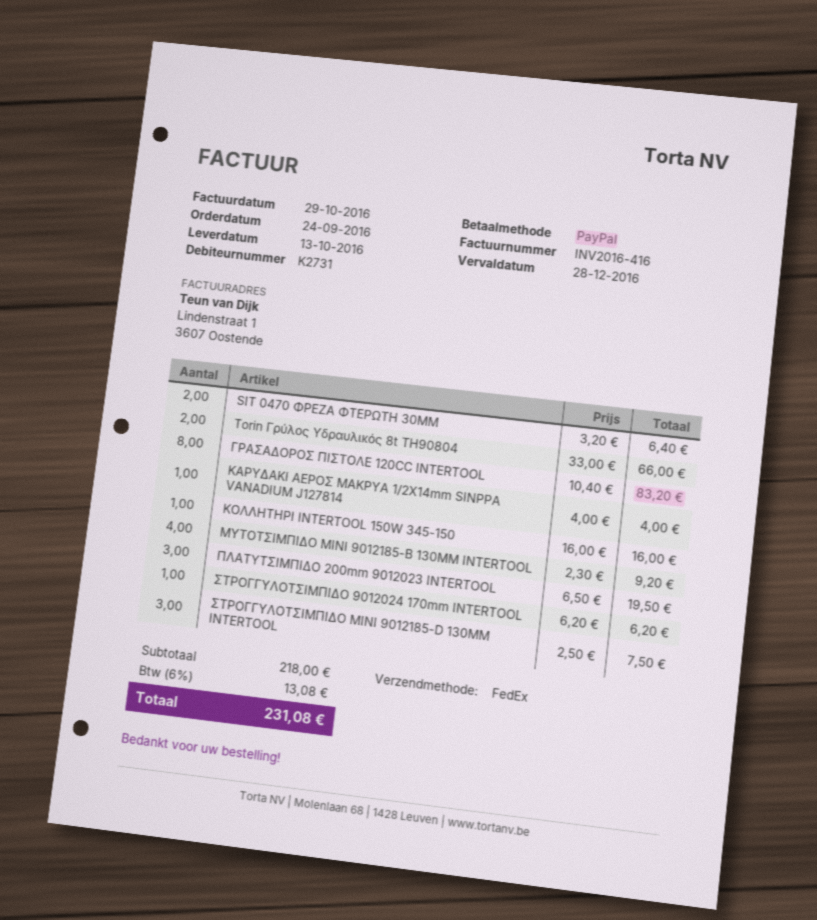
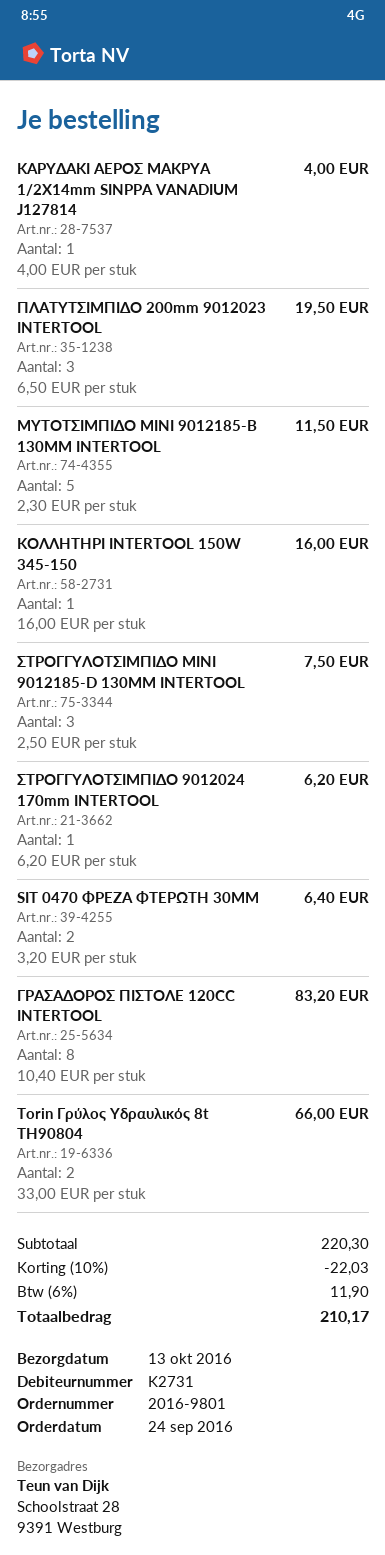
ΜΥΤΟΤΣΙΜΠΙΔΟ ΜΙΝΙ 9012185-B 130ΜΜ INTERTOOL: 4 x 2.30 = 9.20 -> 5 x 2.30 = 11.50
subtotal: 218.00 -> 220.30
discount: none -> 10% = 22.03
tax: 6% = 13.08 -> 6% = 11.90
total: 231.08 -> 210.17

